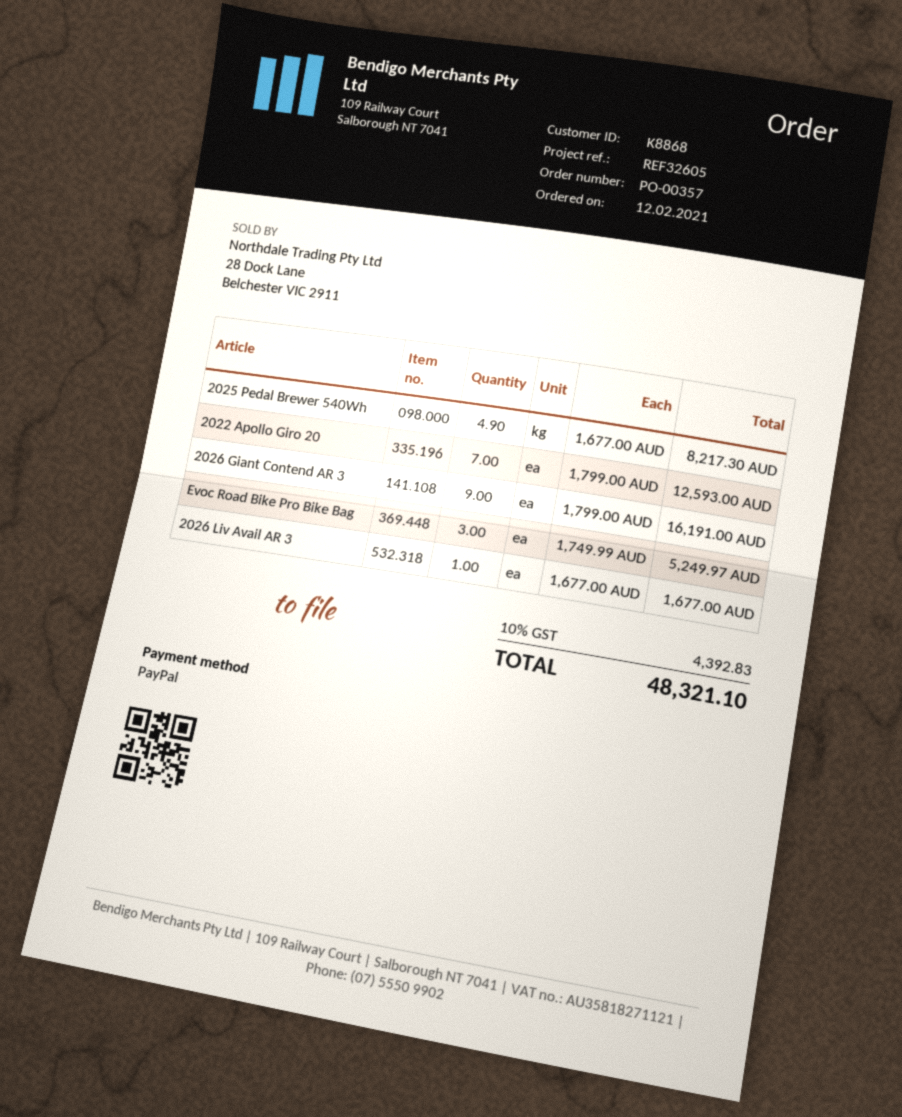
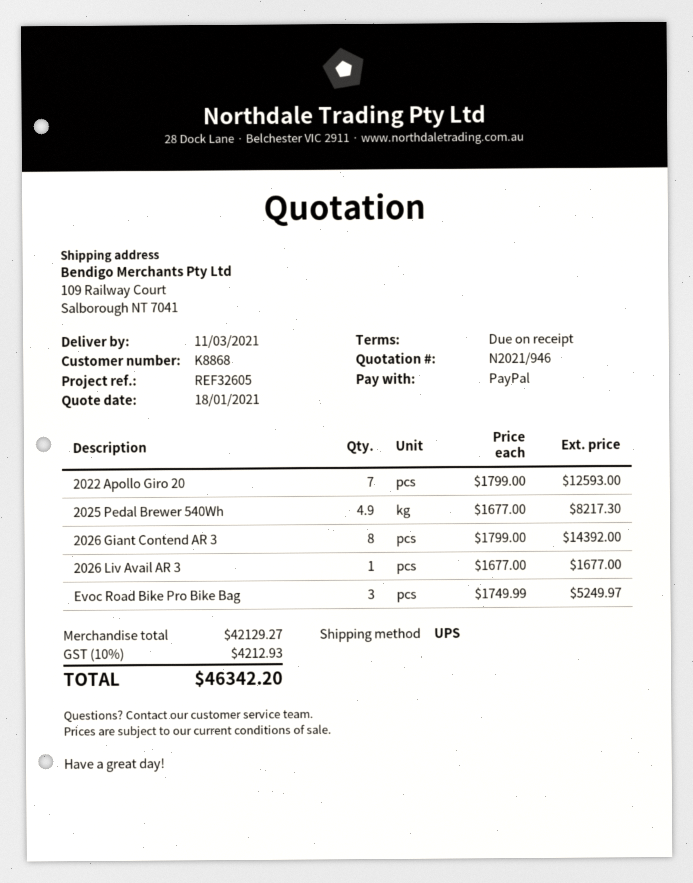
2026 Giant Contend AR 3: 9 x 1799.00 = 16191.00 -> 8 x 1799.00 = 14392.00
tax: 10% = 4392.83 -> 10% = 4212.93
total: 48321.10 -> 46342.20

